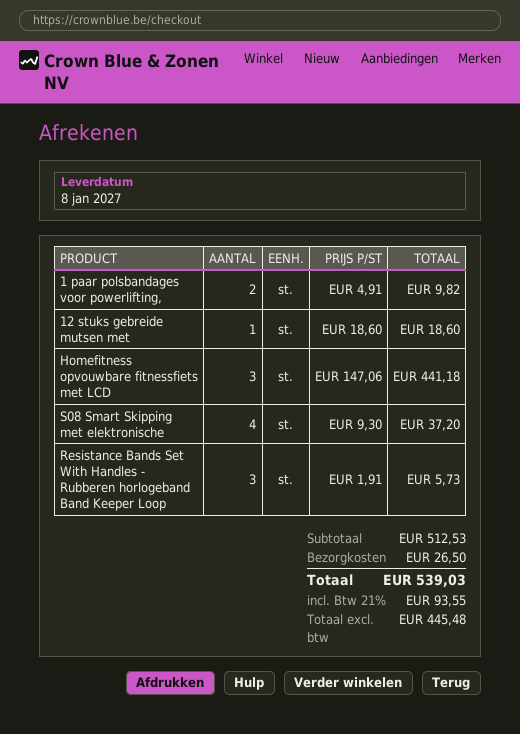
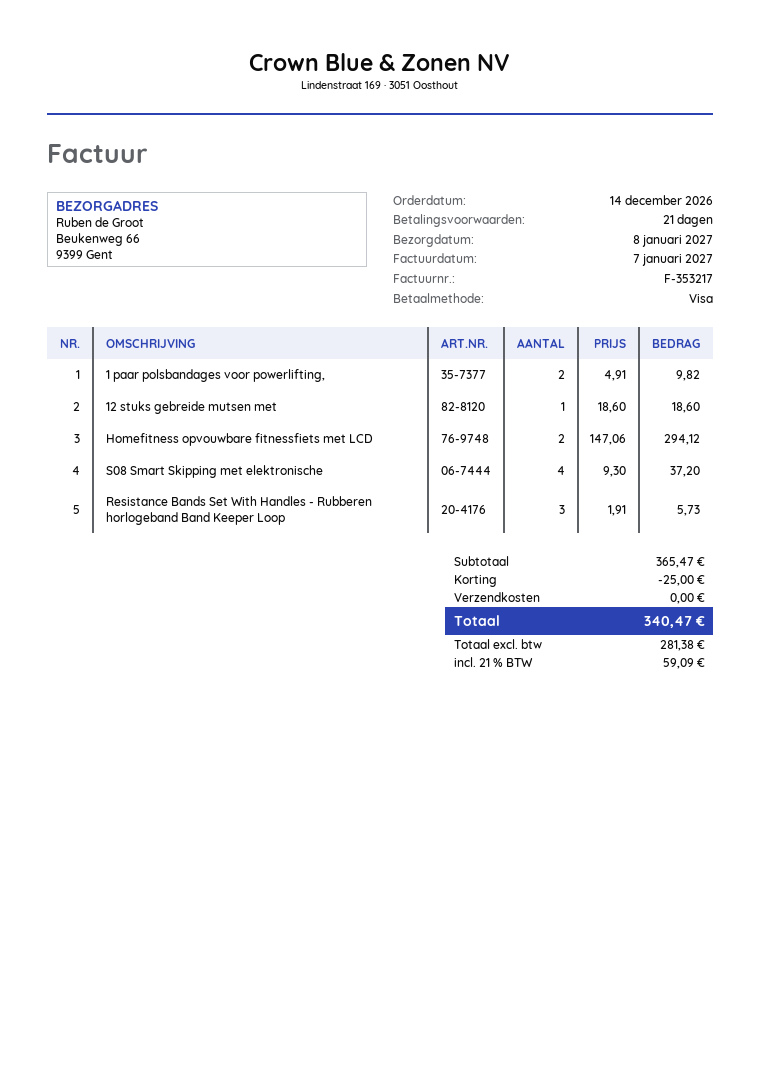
Homefitness opvouwbare fitnessfiets met LCD: 3 x 147.06 = 441.18 -> 2 x 147.06 = 294.12
subtotal: 512.53 -> 365.47
discount: none -> 25.00
shipping: 26.50 -> 0.00
net: 445.48 -> 281.38
tax: 21% = 93.55 -> 21% = 59.09
total: 539.03 -> 340.47

